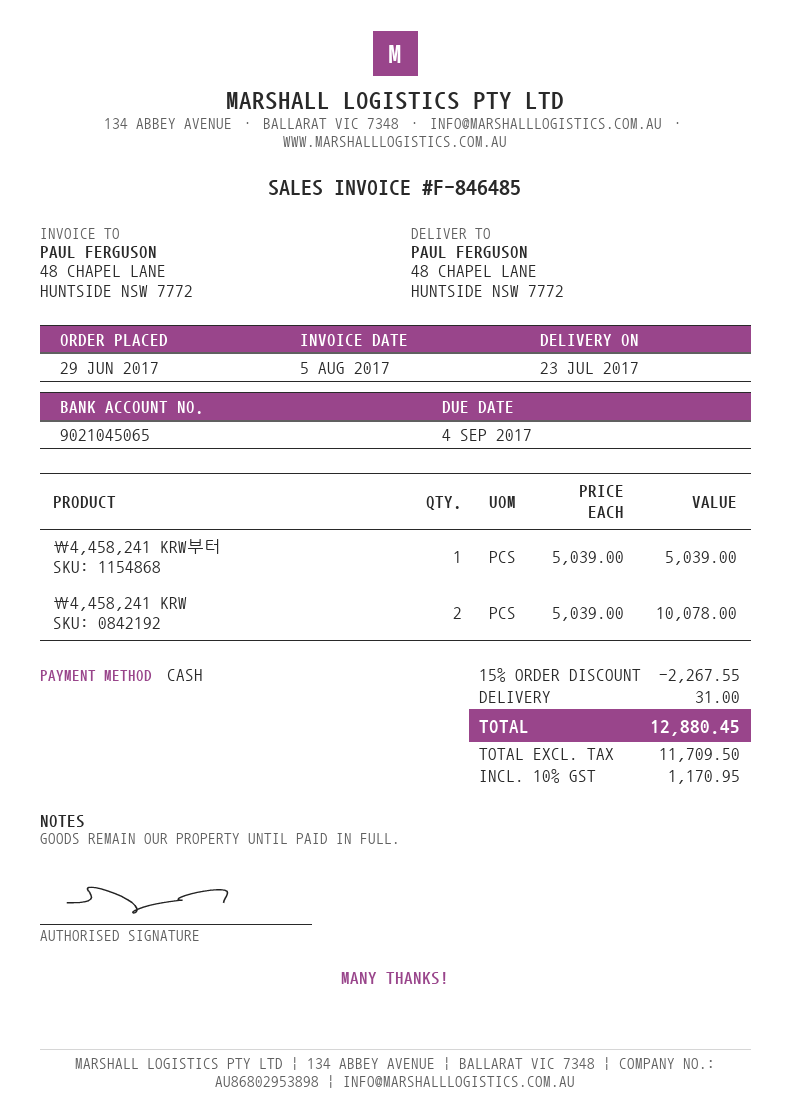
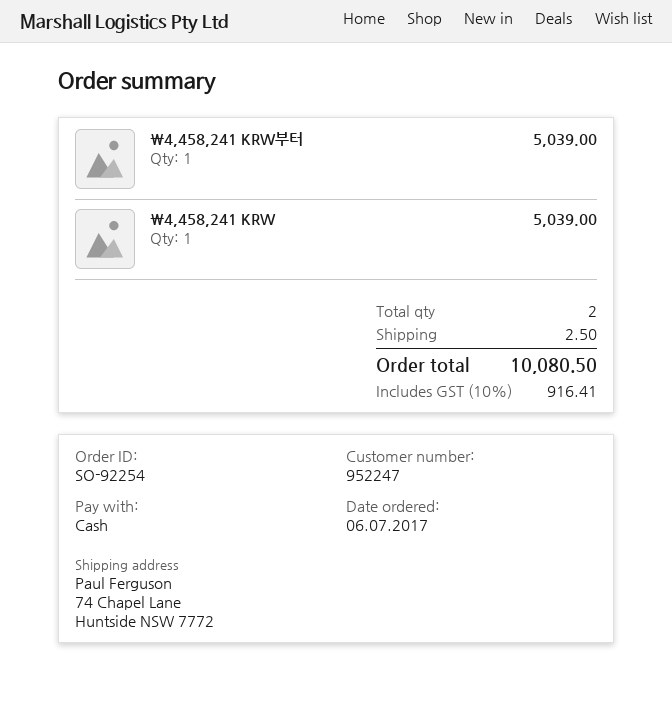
order date: 2017-06-29 -> 2017-07-06
ship to: 48 CHAPEL LANE, HUNTSIDE NSW 7772 -> 74 Chapel Lane, Huntside NSW 7772
₩4,458,241 KRW: 2 for 10078.00 -> 1 for 5039.00
discount: 15% = 2267.55 -> none
shipping: 31.00 -> 2.50
tax: 10% = 1170.95 -> 10% = 916.41
total: 12880.45 -> 10080.50

